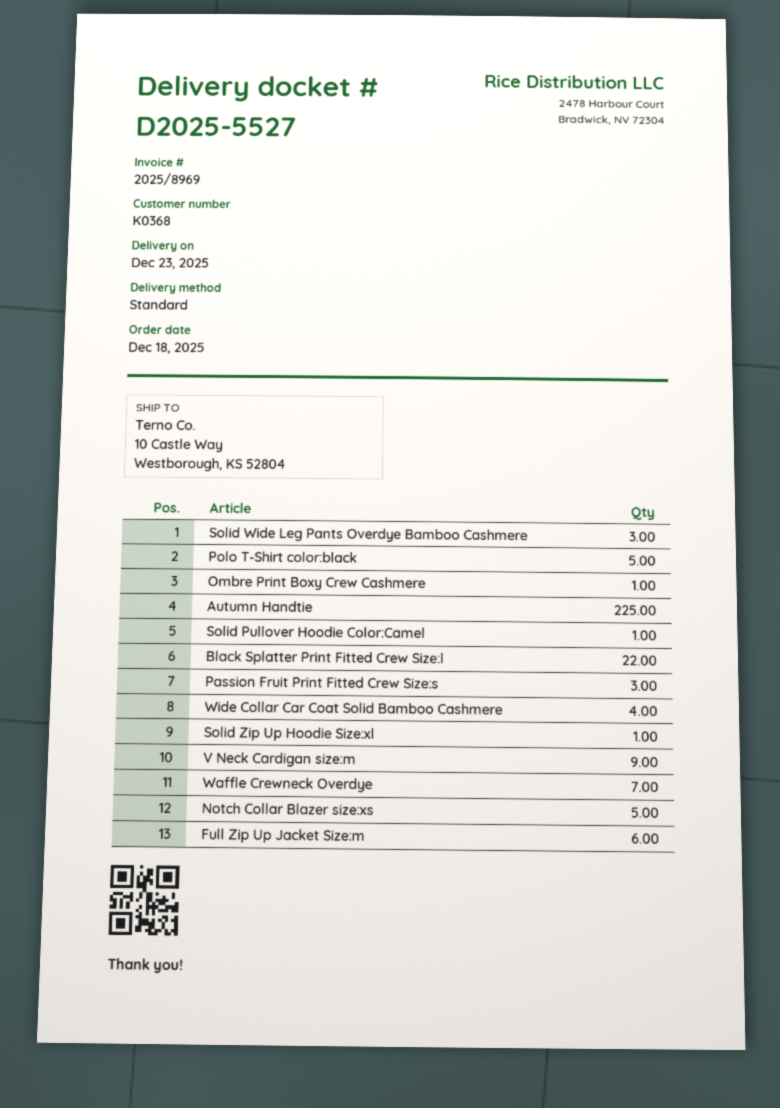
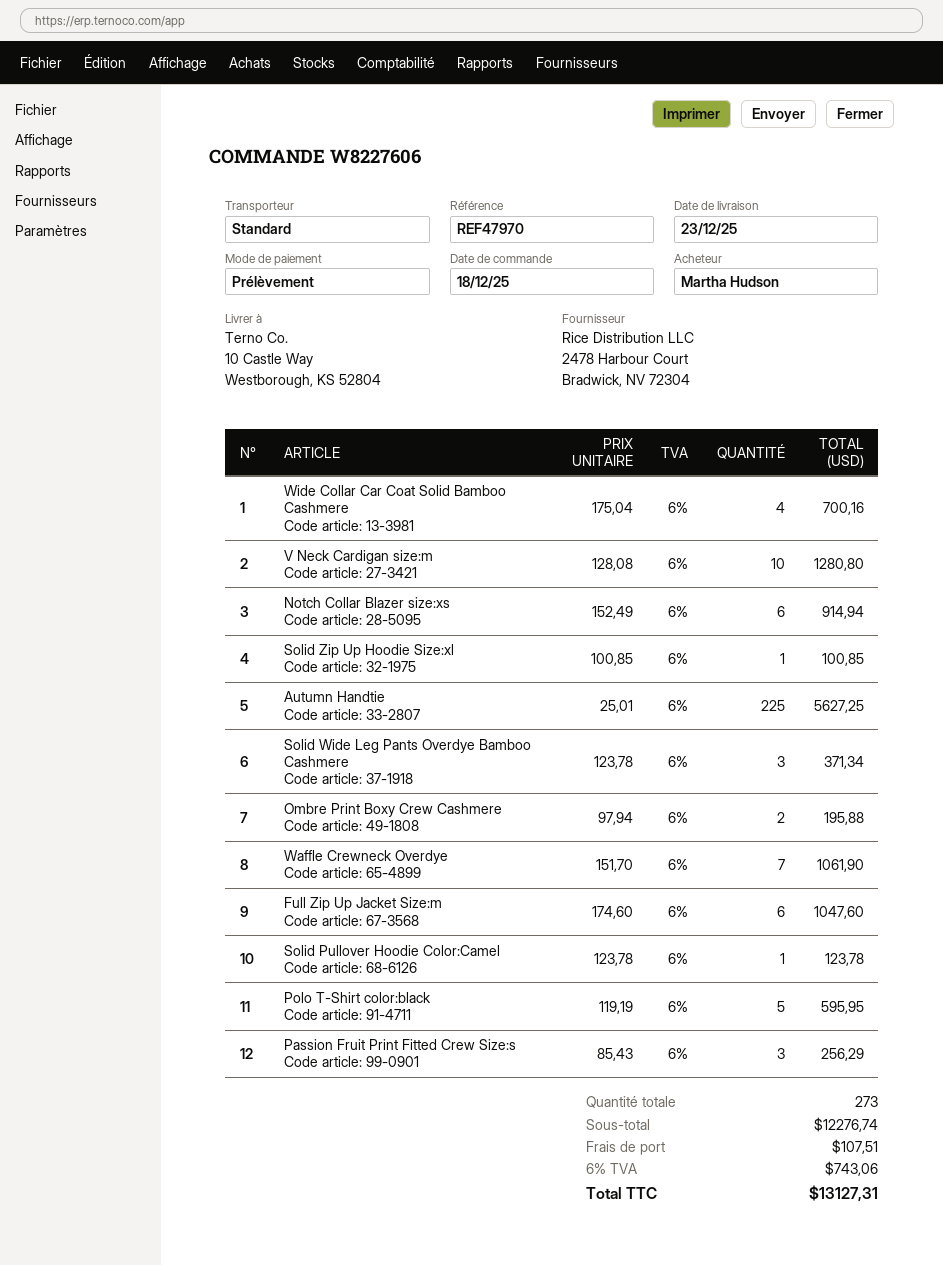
Ombre Print Boxy Crew Cashmere: 1 -> 2
Black Splatter Print Fitted Crew Size:l: 22 -> none
V Neck Cardigan size:m: 9 -> 10
Notch Collar Blazer size:xs: 5 -> 6

